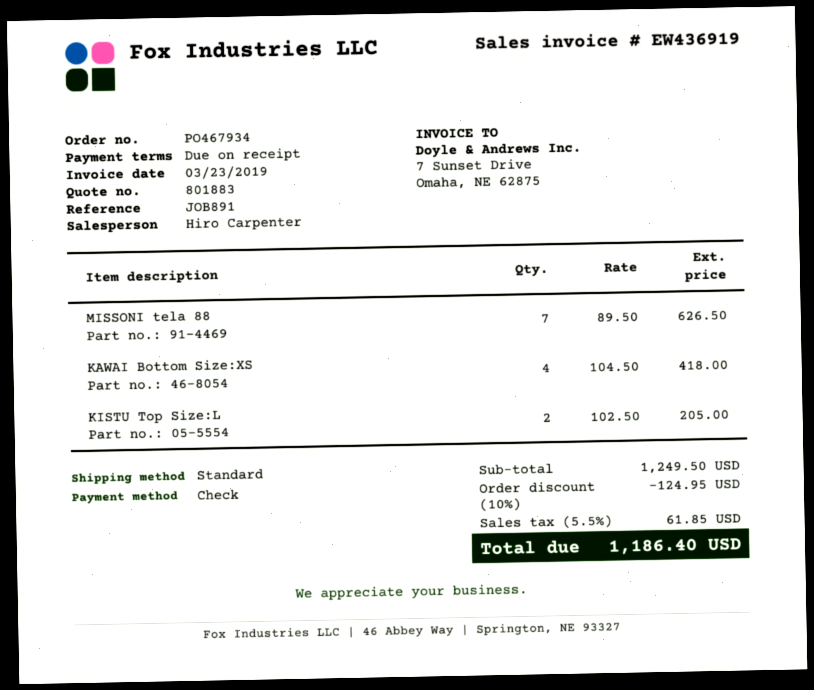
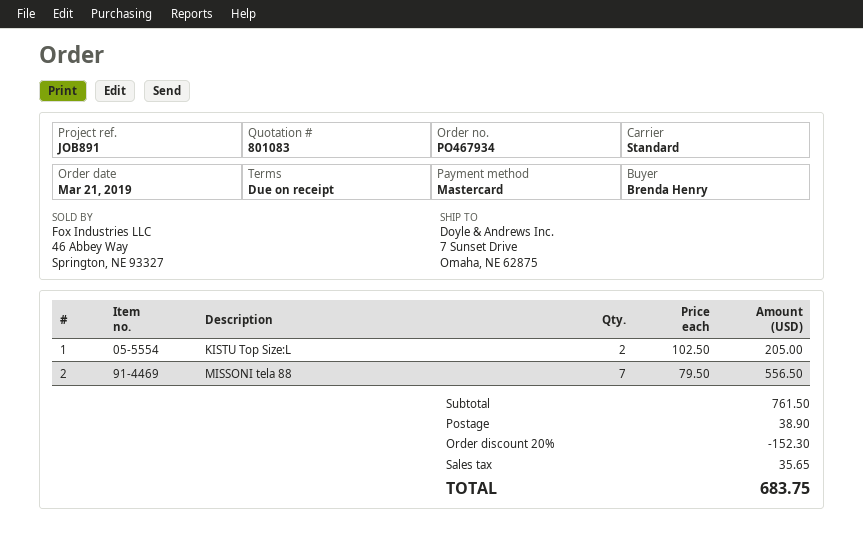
quote number: 801883 -> 801083
payment method: cheque -> Mastercard
MISSONI tela 88: 7 x 89.50 = 626.50 -> 7 x 79.50 = 556.50
KAWAI Bottom Size:XS: 4 x 104.50 = 418.00 -> none
subtotal: 1249.50 -> 761.50
discount: 10% = 124.95 -> 20% = 152.30
shipping: none -> 38.90
tax: 61.85 -> 35.65
total: 1186.40 -> 683.75

